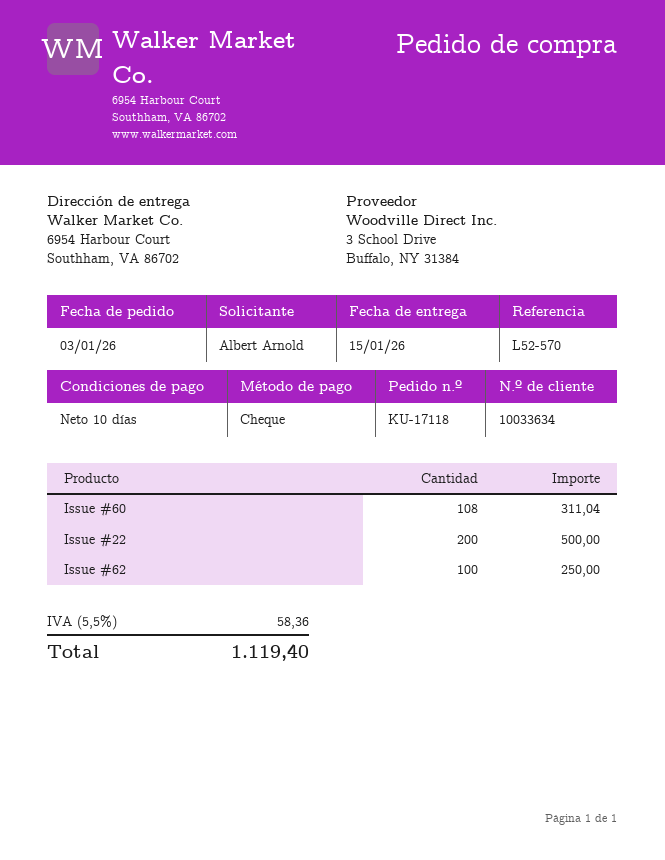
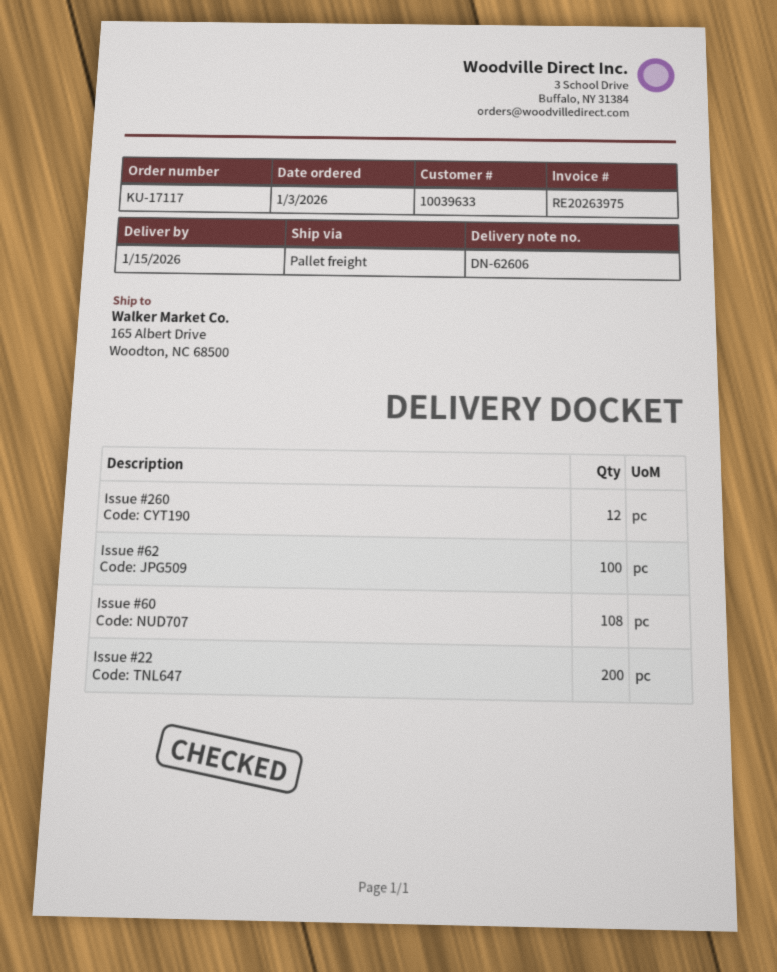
order number: KU-17118 -> KU-17117
customer number: 10033634 -> 10039633
ship to: 6954 Harbour Court, Southham, VA 86702 -> 165 Albert Drive, Woodton, NC 68500
Issue #260: none -> 12

